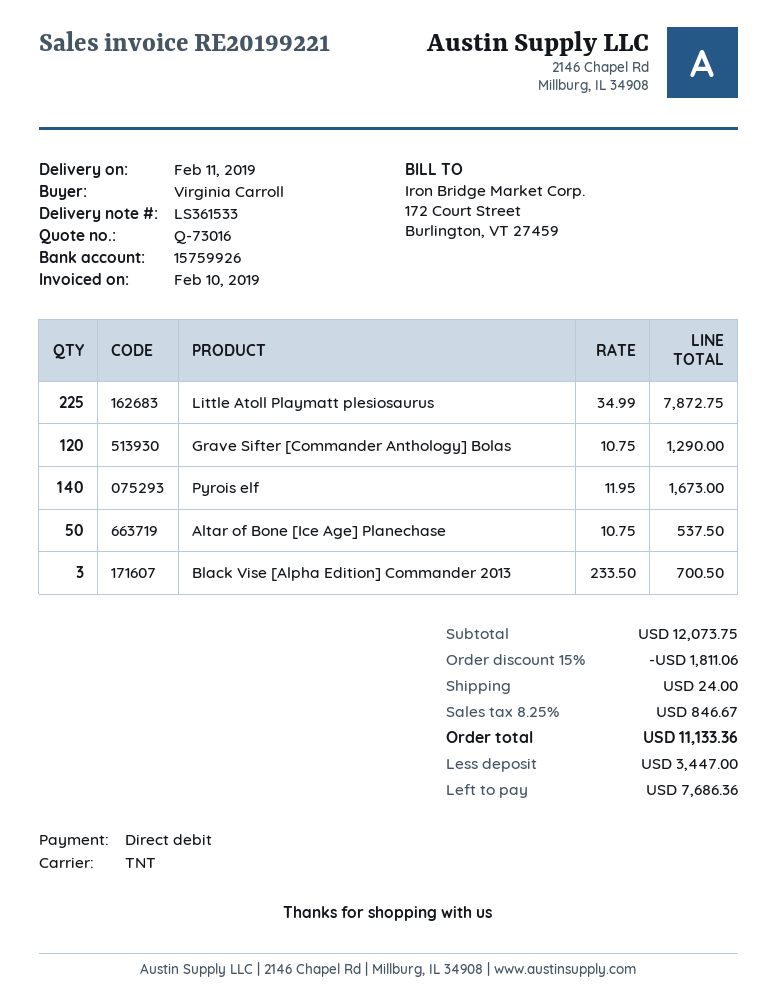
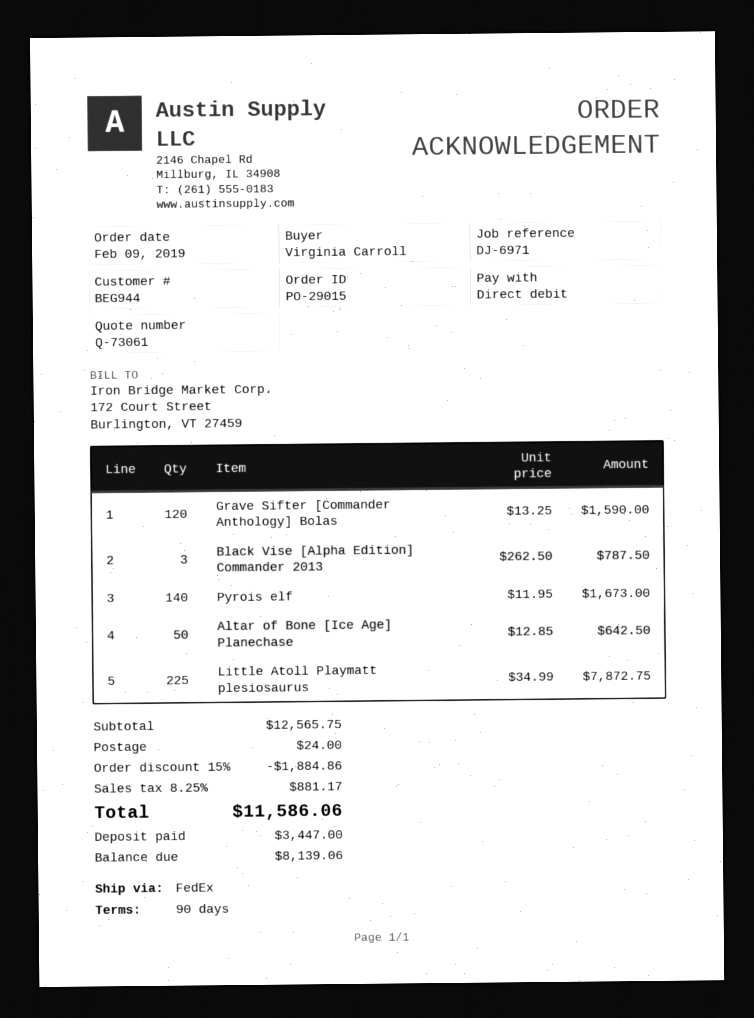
quote number: Q-73016 -> Q-73061
shipping method: TNT -> FedEx
Grave Sifter [Commander Anthology] Bolas: 120 x 10.75 = 1290.00 -> 120 x 13.25 = 1590.00
Altar of Bone [Ice Age] Planechase: 50 x 10.75 = 537.50 -> 50 x 12.85 = 642.50
Black Vise [Alpha Edition] Commander 2013: 3 x 233.50 = 700.50 -> 3 x 262.50 = 787.50
subtotal: 12073.75 -> 12565.75
discount: 15% = 1811.06 -> 15% = 1884.86
tax: 8.25% = 846.67 -> 8.25% = 881.17
total: 11133.36 -> 11586.06
balance: 7686.36 -> 8139.06

